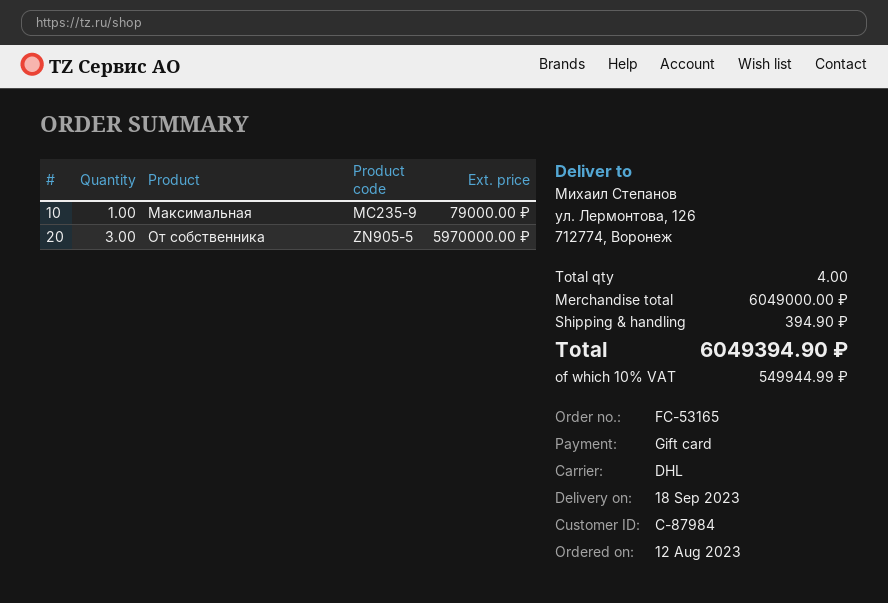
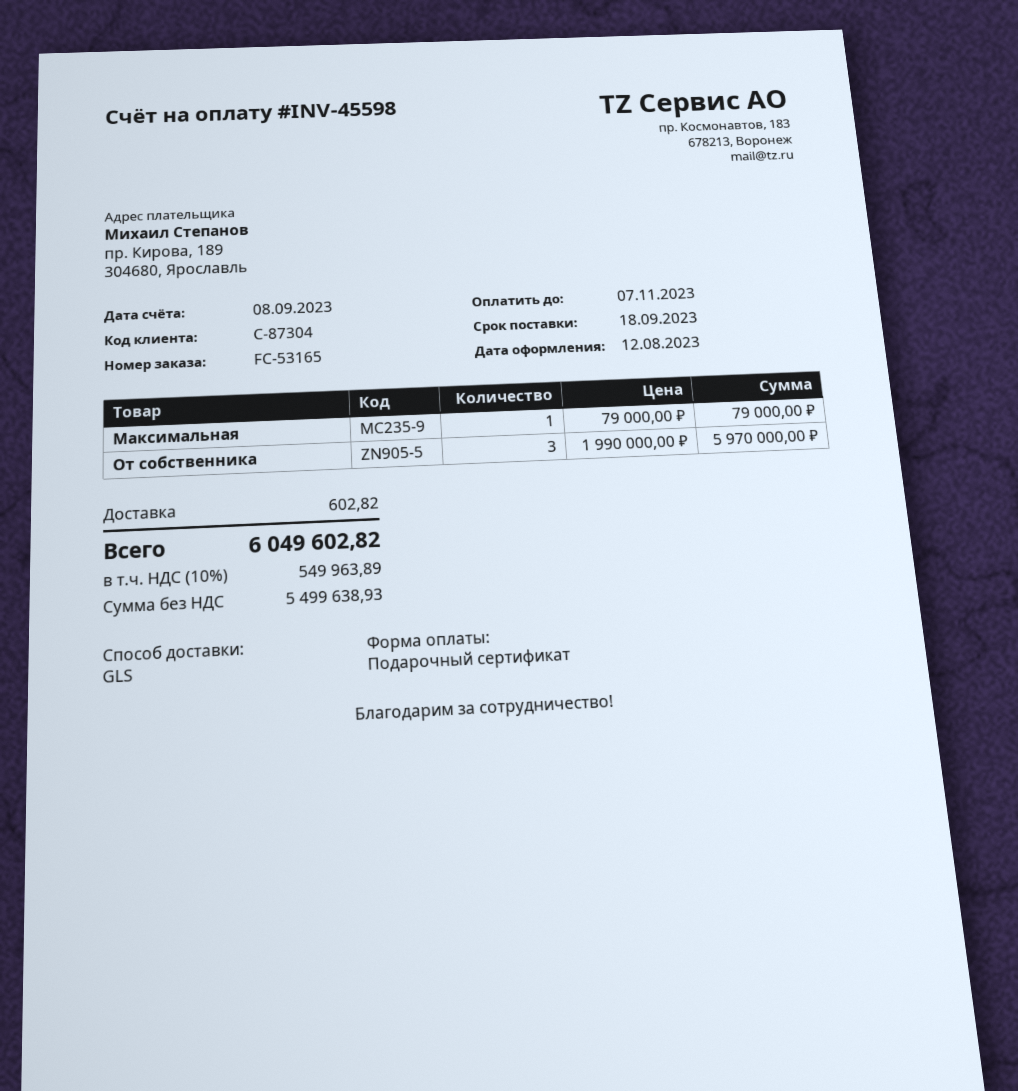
customer number: C-87984 -> C-87304
shipping method: DHL -> GLS
shipping: 394.90 -> 602.82
tax: 10% = 549944.99 -> 10% = 549963.89
total: 6049394.90 -> 6049602.82

